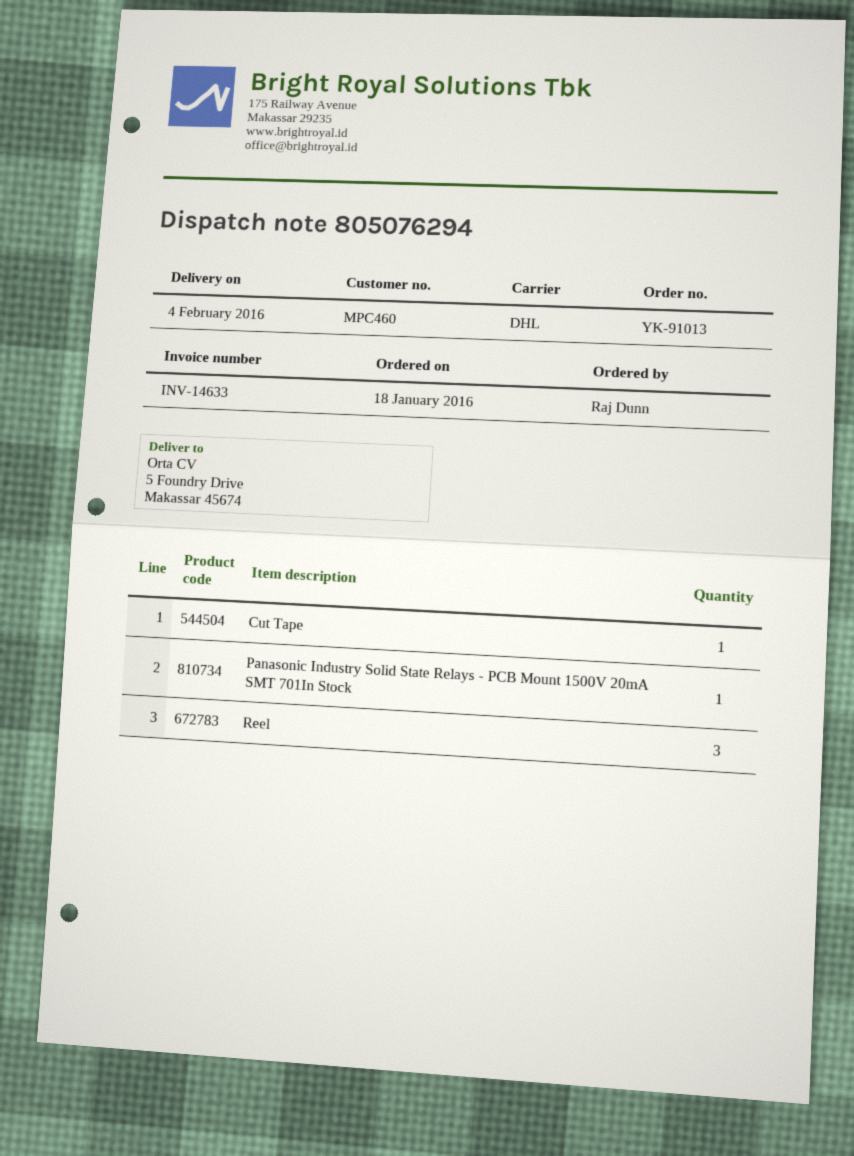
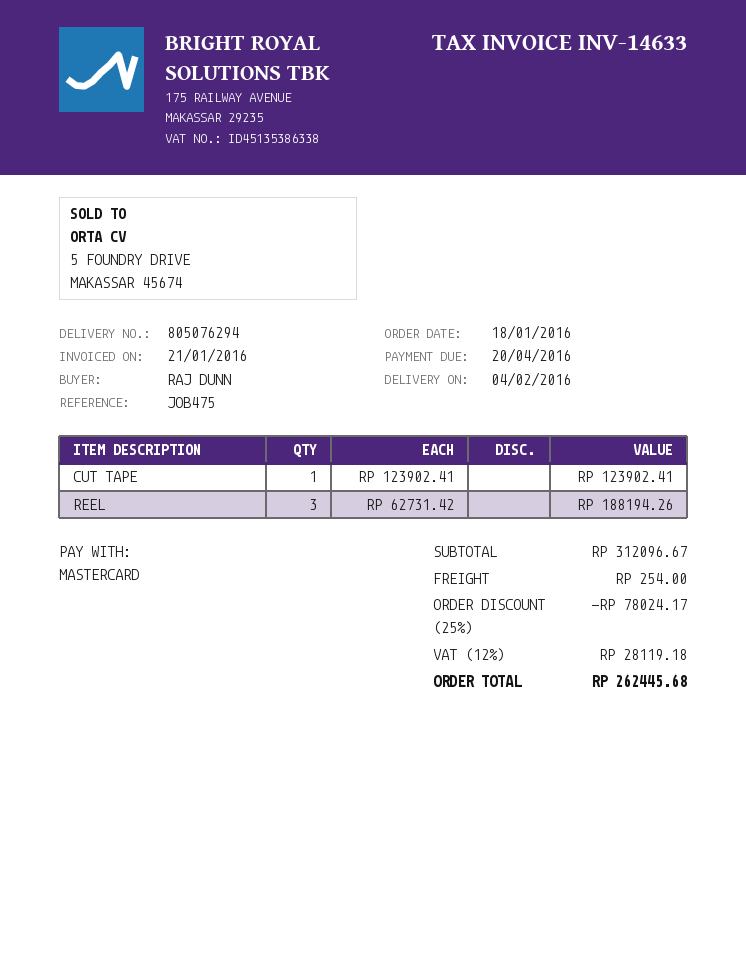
Panasonic Industry Solid State Relays - PCB Mount 1500V 20mA SMT 701In Stock: 1 -> none

